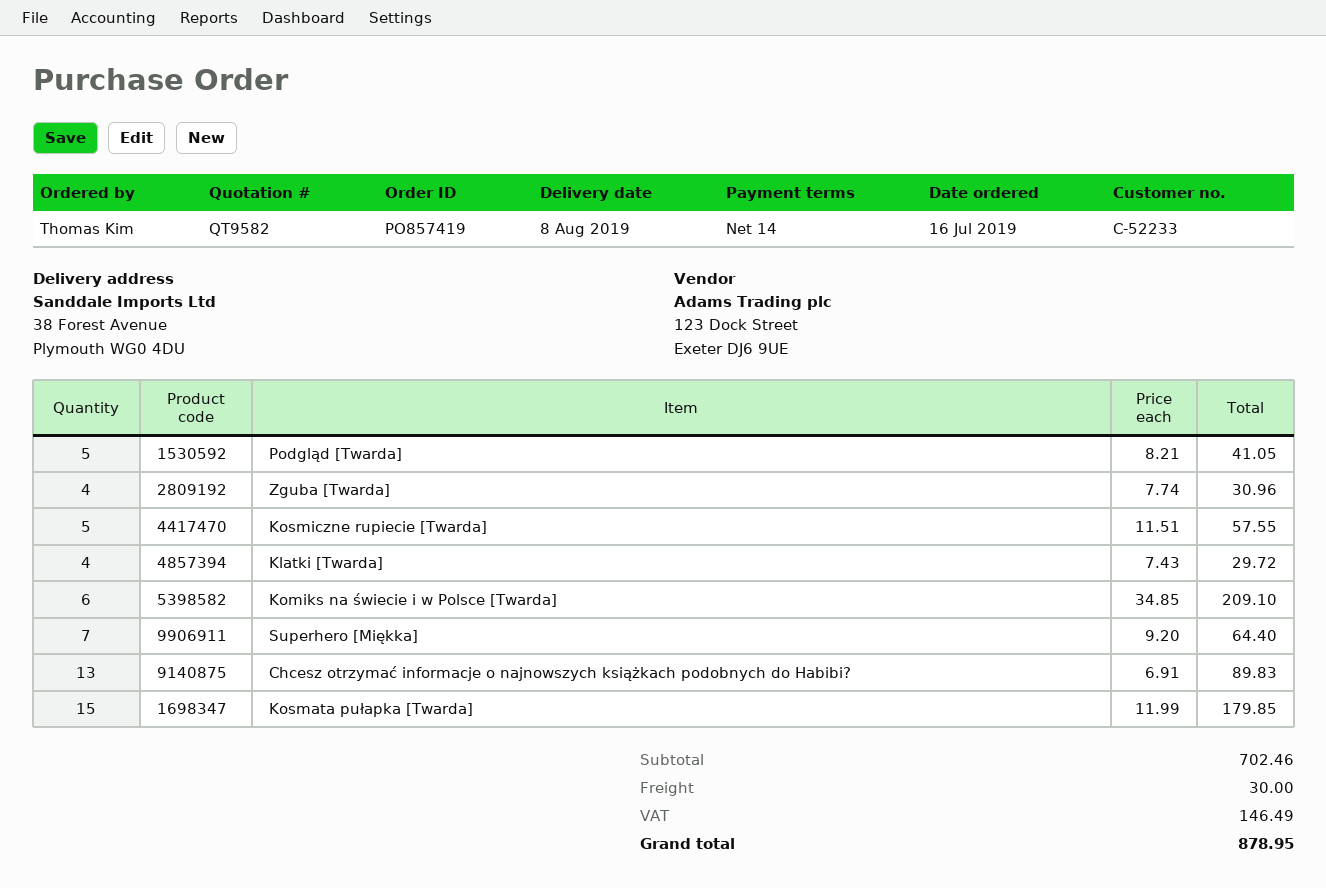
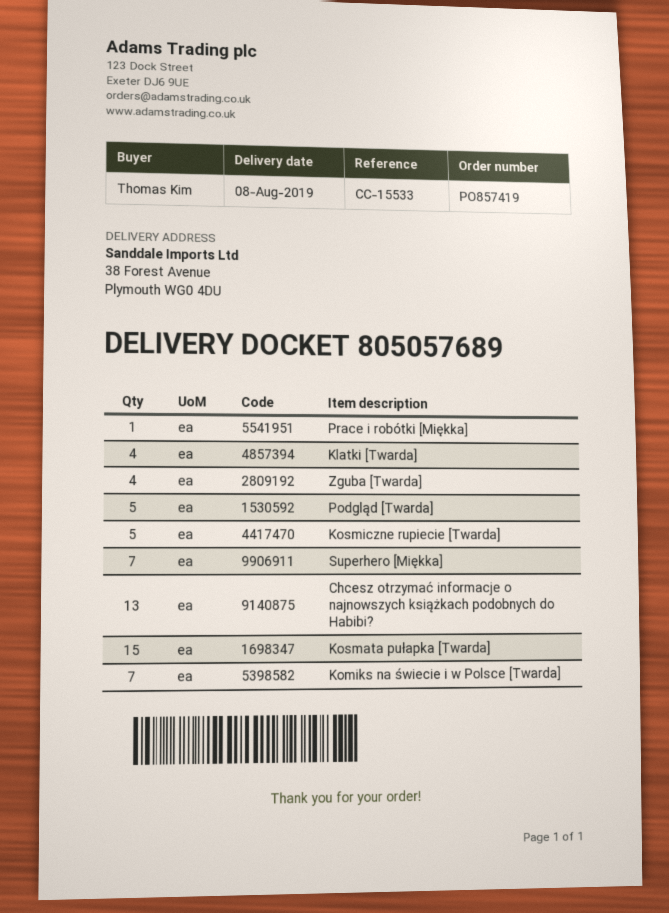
Komiks na świecie i w Polsce [Twarda]: 6 -> 7
Prace i robótki [Miękka]: none -> 1

